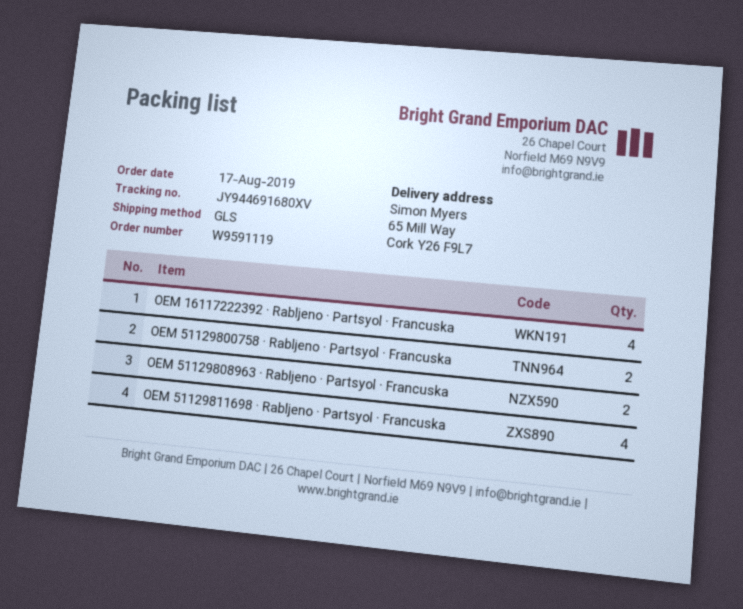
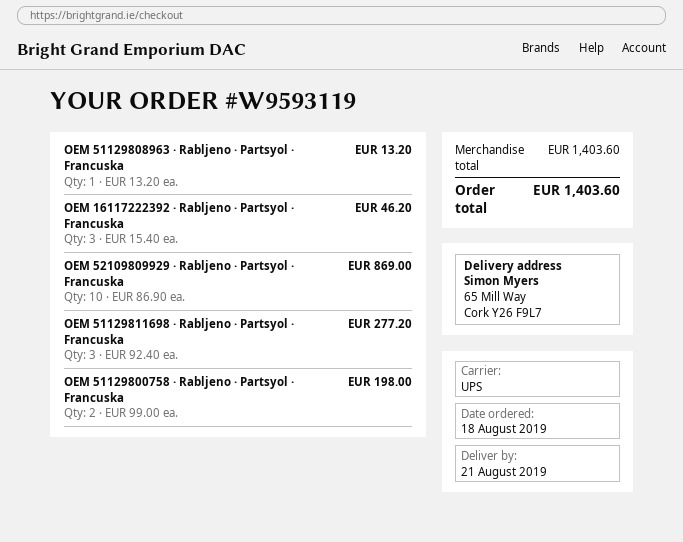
order number: W9591119 -> W9593119
order date: 2019-08-17 -> 2019-08-18
shipping method: GLS -> UPS
OEM 16117222392 · Rabljeno · Partsyol · Francuska: 4 -> 3
OEM 51129808963 · Rabljeno · Partsyol · Francuska: 2 -> 1
OEM 51129811698 · Rabljeno · Partsyol · Francuska: 4 -> 3
OEM 52109809929 · Rabljeno · Partsyol · Francuska: none -> 10

